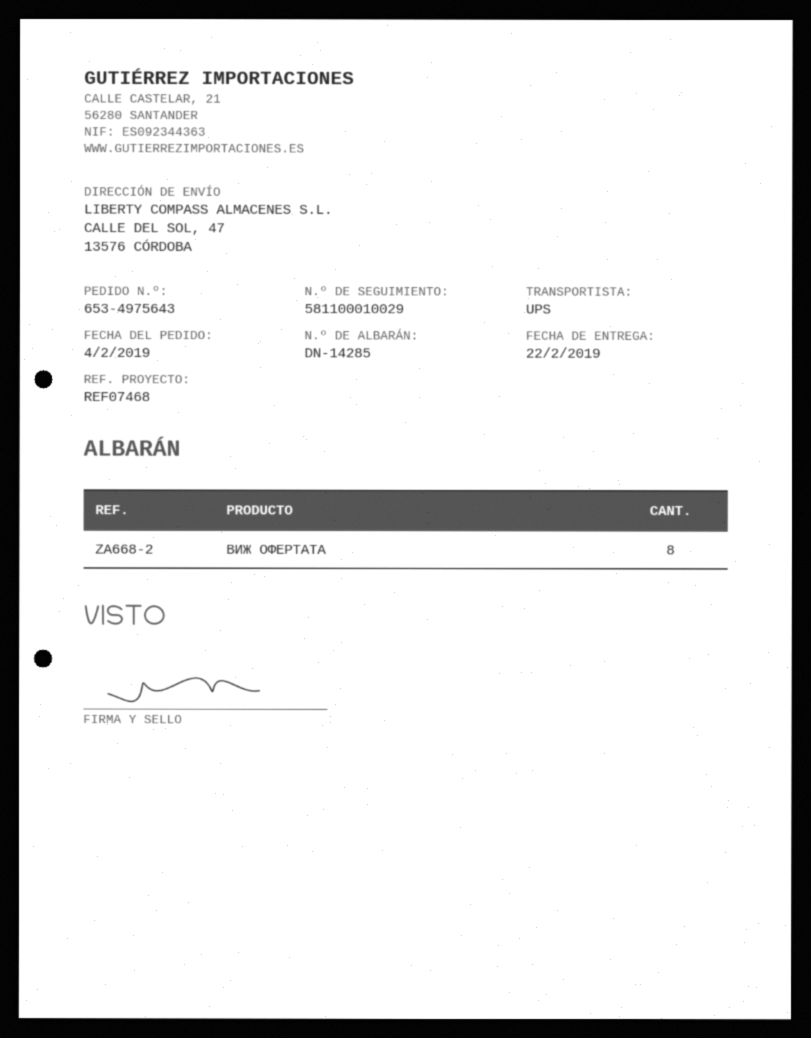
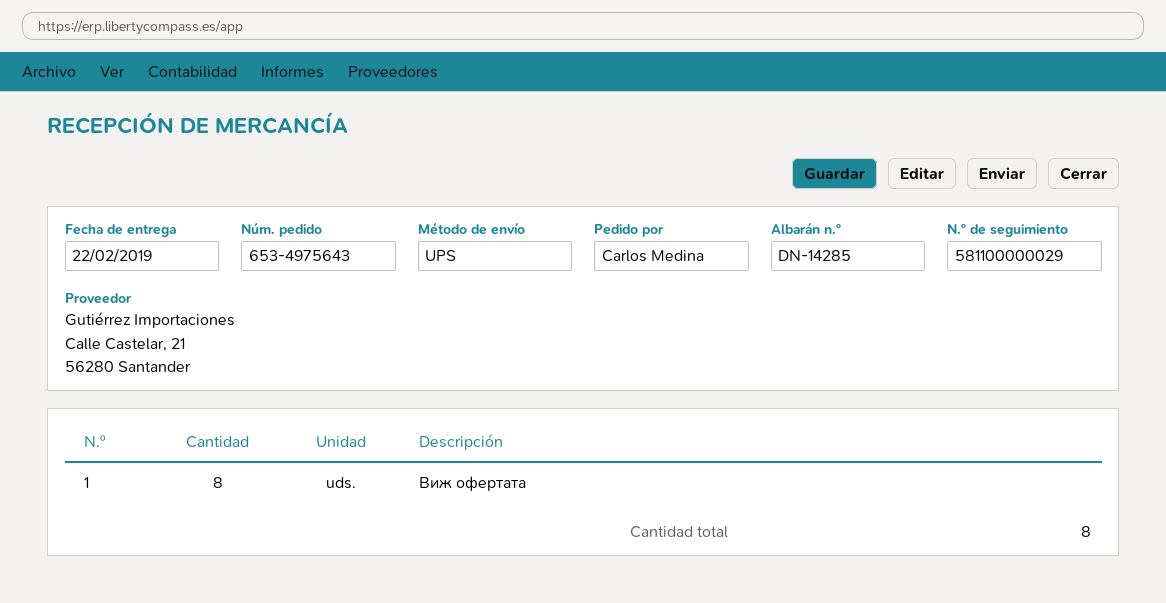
tracking number: 581100010029 -> 581100000029

